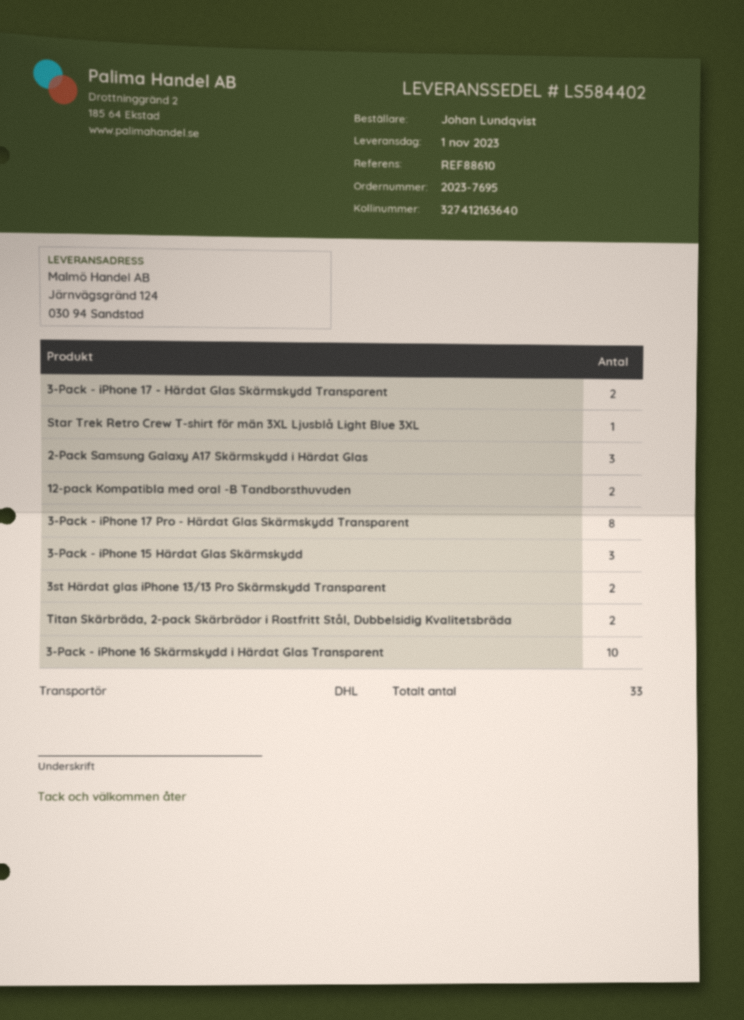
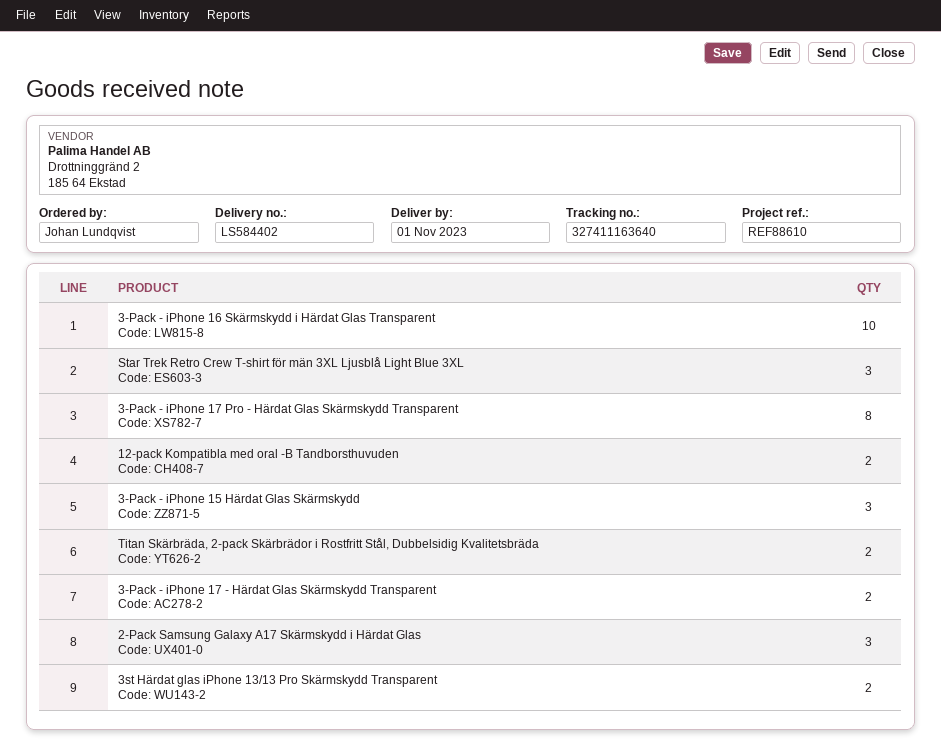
tracking number: 327412163640 -> 327411163640
Star Trek Retro Crew T-shirt för män 3XL Ljusblå Light Blue 3XL: 1 -> 3

